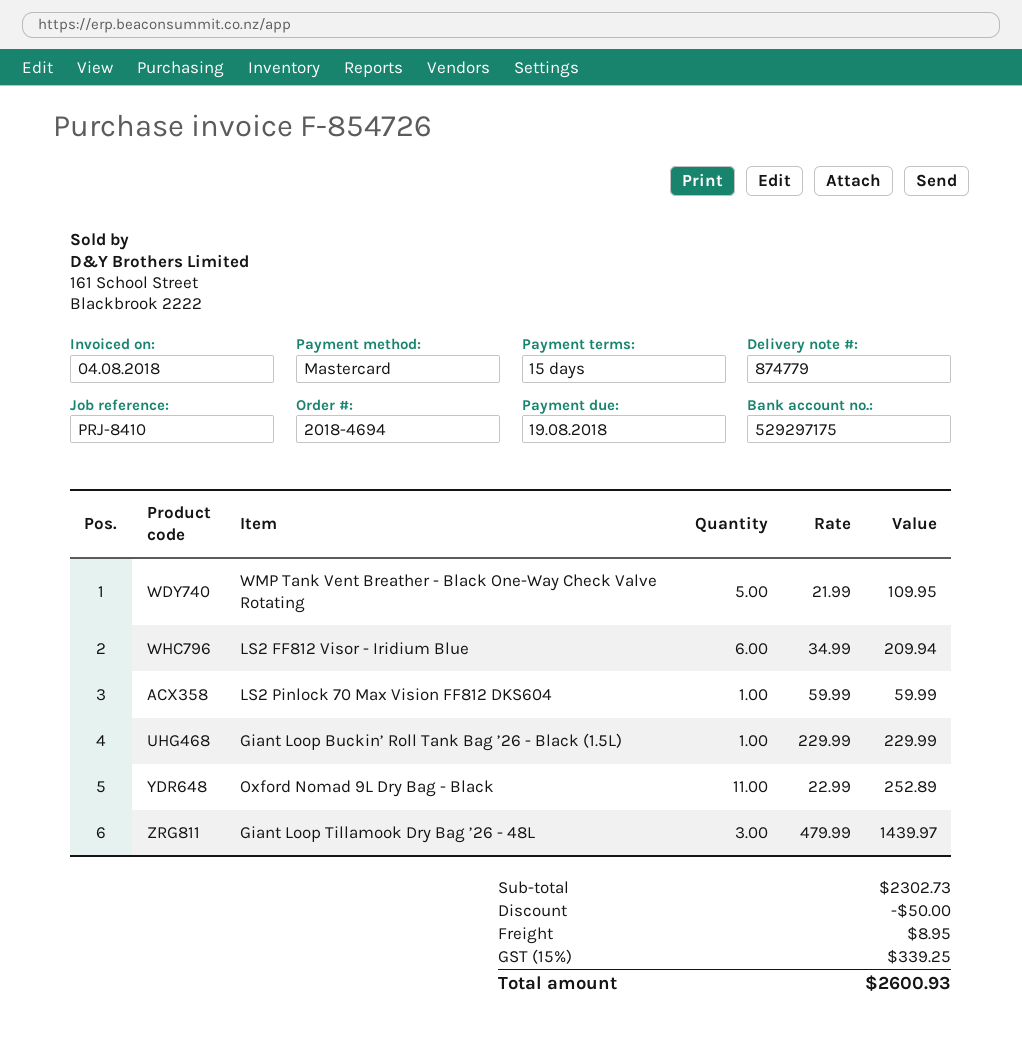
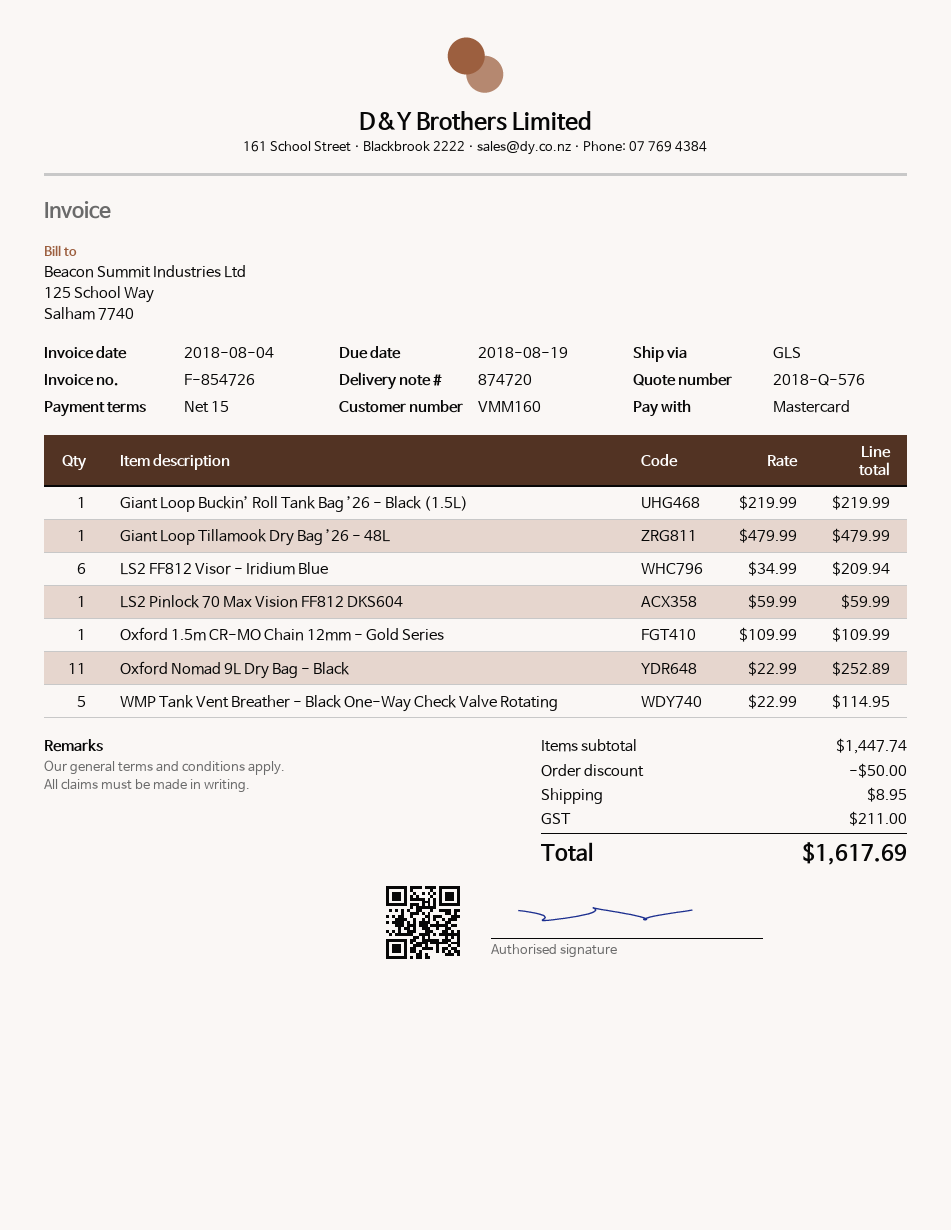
delivery note number: 874779 -> 874720
WMP Tank Vent Breather - Black One-Way Check Valve Rotating: 5 x 21.99 = 109.95 -> 5 x 22.99 = 114.95
Giant Loop Buckin’ Roll Tank Bag ’26 - Black (1.5L): 1 x 229.99 = 229.99 -> 1 x 219.99 = 219.99
Giant Loop Tillamook Dry Bag ’26 - 48L: 3 x 479.99 = 1439.97 -> 1 x 479.99 = 479.99
Oxford 1.5m CR-MO Chain 12mm - Gold Series: none -> 1 x 109.99 = 109.99
subtotal: 2302.73 -> 1447.74
tax: 339.25 -> 211.00
total: 2600.93 -> 1617.69

